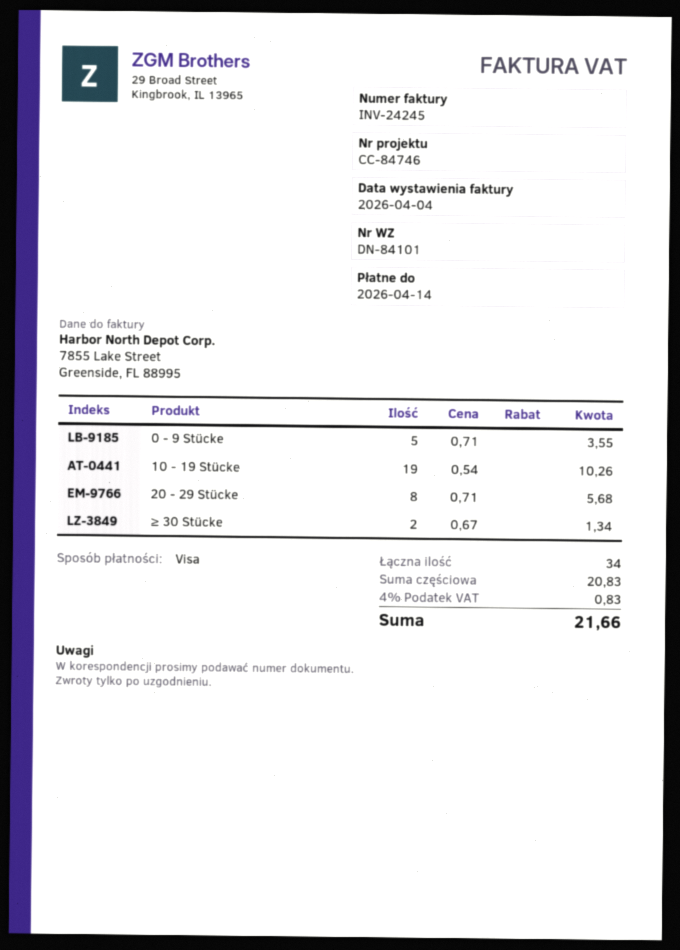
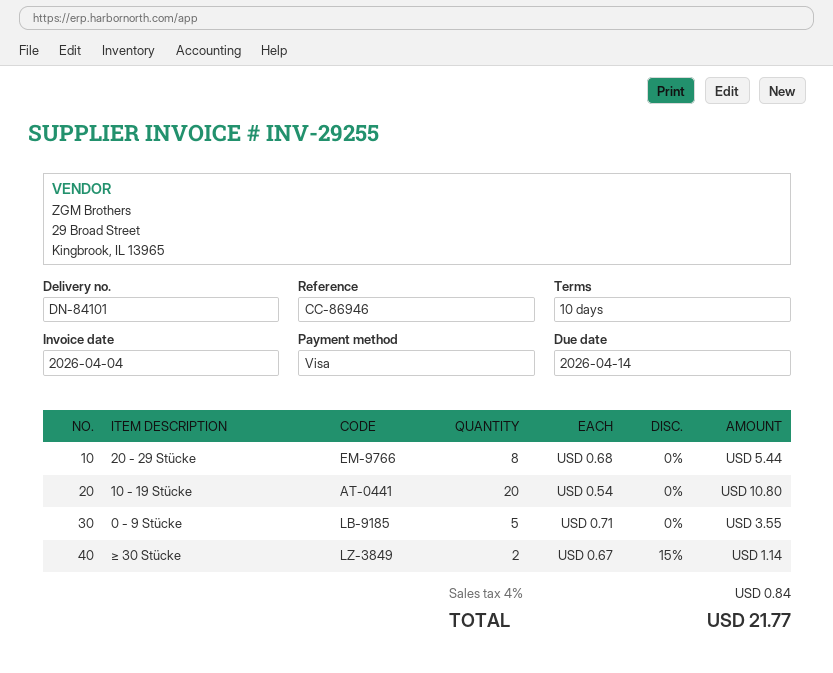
invoice number: INV-24245 -> INV-29255
reference: CC-84746 -> CC-86946
10 - 19 Stücke: 19 x 0.54 = 10.26 -> 20 x 0.54 = 10.80
20 - 29 Stücke: 8 x 0.71 = 5.68 -> 8 x 0.68 = 5.44
≥ 30 Stücke: 2 x 0.67 = 1.34 -> 2 x 0.67 - 15% = 1.14
tax: 4% = 0.83 -> 4% = 0.84
total: 21.66 -> 21.77

